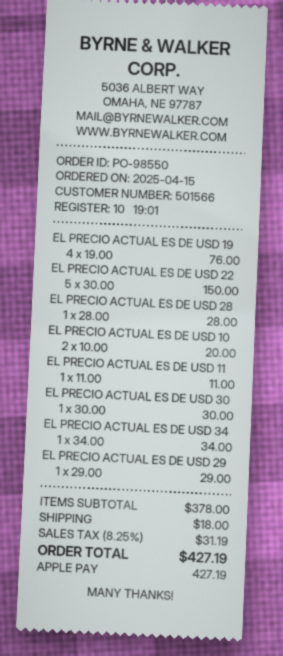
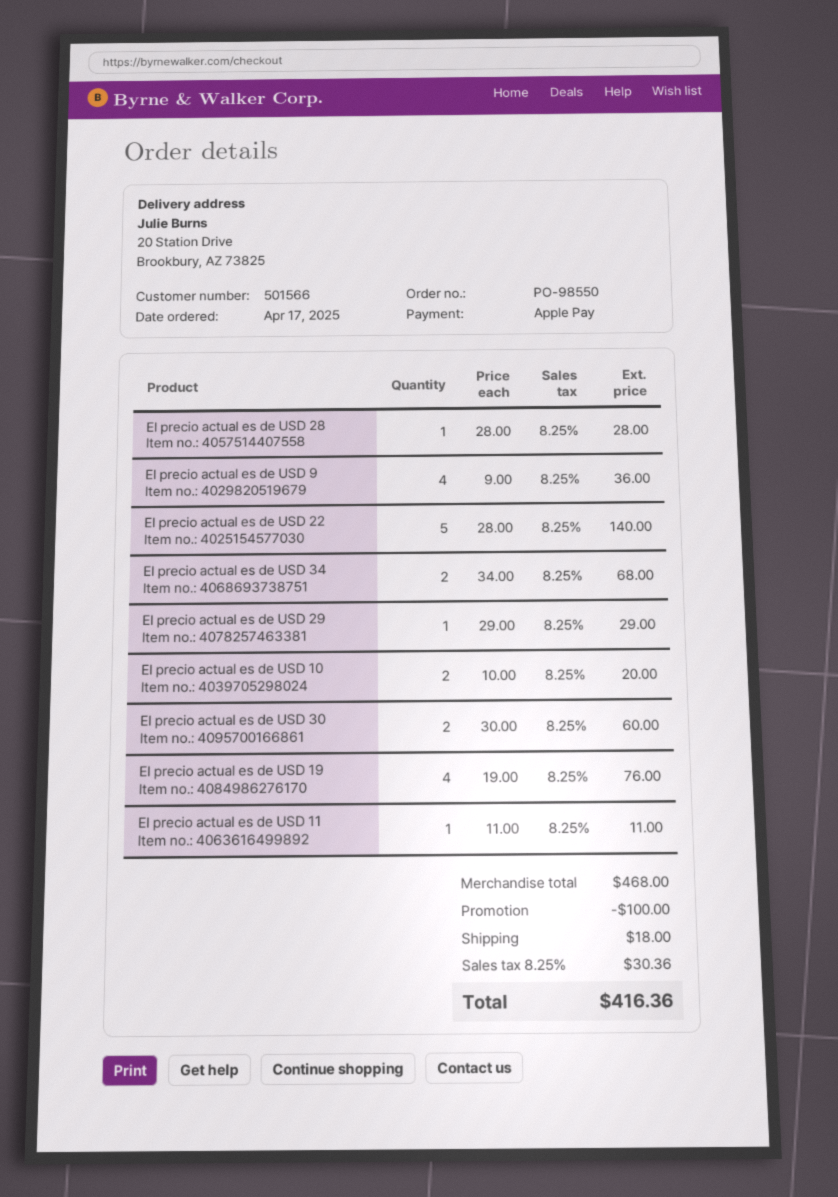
order date: 2025-04-15 -> 2025-04-17
EL PRECIO ACTUAL ES DE USD 22: 5 x 30.00 = 150.00 -> 5 x 28.00 = 140.00
EL PRECIO ACTUAL ES DE USD 30: 1 x 30.00 = 30.00 -> 2 x 30.00 = 60.00
EL PRECIO ACTUAL ES DE USD 34: 1 x 34.00 = 34.00 -> 2 x 34.00 = 68.00
El precio actual es de USD 9: none -> 4 x 9.00 = 36.00
subtotal: 378.00 -> 468.00
discount: none -> 100.00
tax: 8.25% = 31.19 -> 8.25% = 30.36
total: 427.19 -> 416.36

